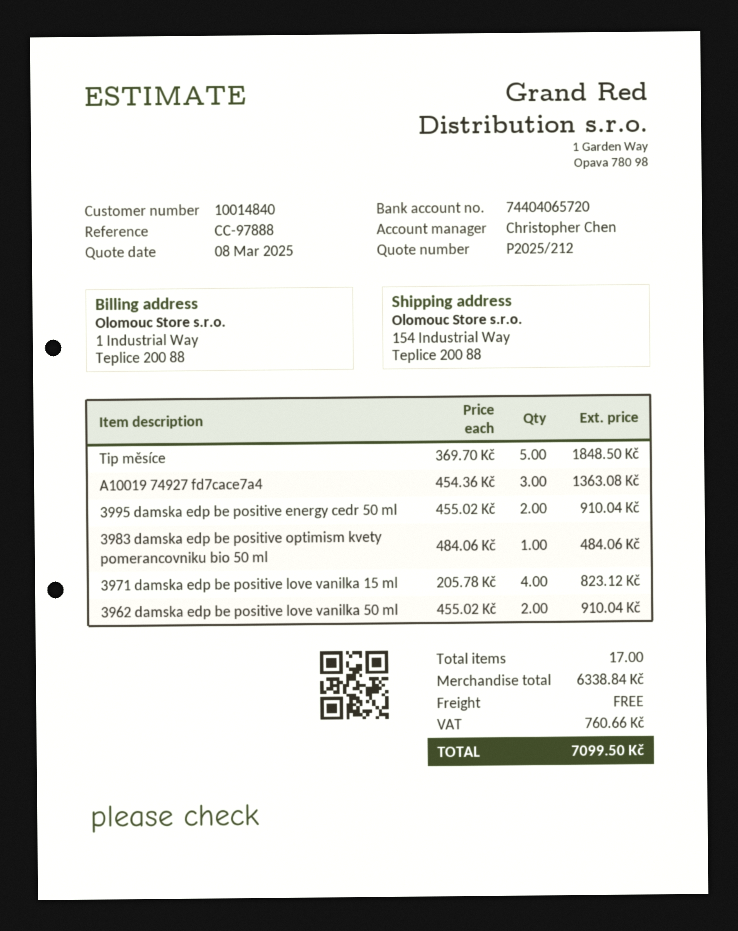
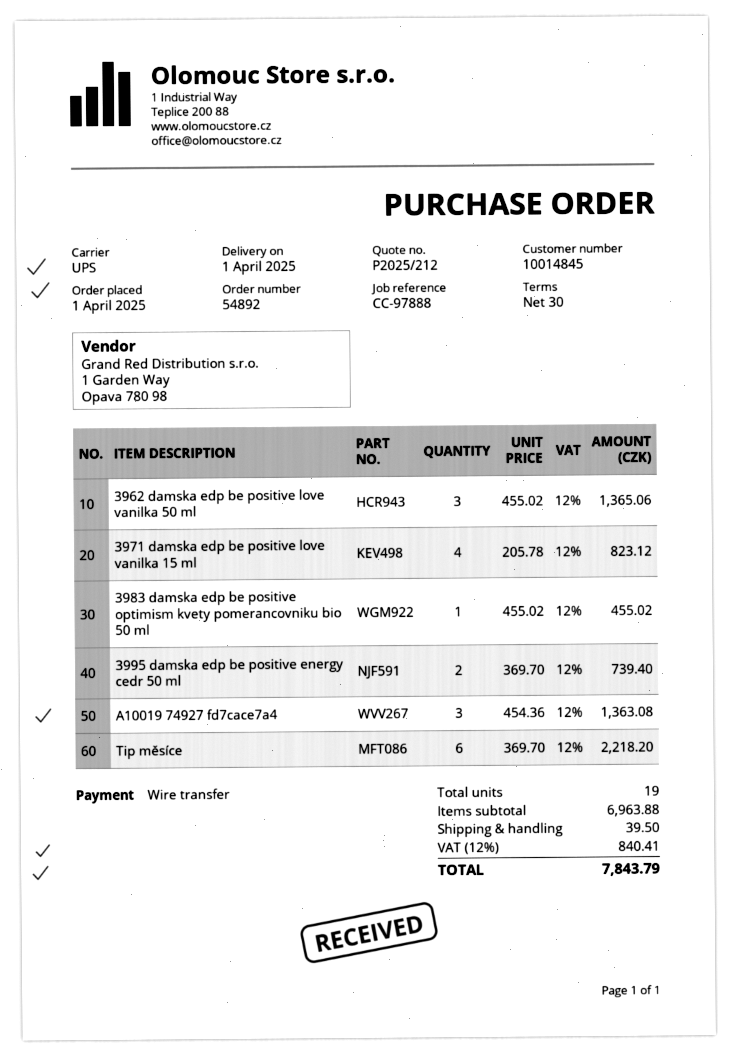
customer number: 10014840 -> 10014845
Tip měsíce: 5 x 369.70 = 1848.50 -> 6 x 369.70 = 2218.20
3995 damska edp be positive energy cedr 50 ml: 2 x 455.02 = 910.04 -> 2 x 369.70 = 739.40
3983 damska edp be positive optimism kvety pomerancovniku bio 50 ml: 1 x 484.06 = 484.06 -> 1 x 455.02 = 455.02
3962 damska edp be positive love vanilka 50 ml: 2 x 455.02 = 910.04 -> 3 x 455.02 = 1365.06
total quantity: 17 -> 19
subtotal: 6338.84 -> 6963.88
shipping: 0.00 -> 39.50
tax: 760.66 -> 840.41
total: 7099.50 -> 7843.79

